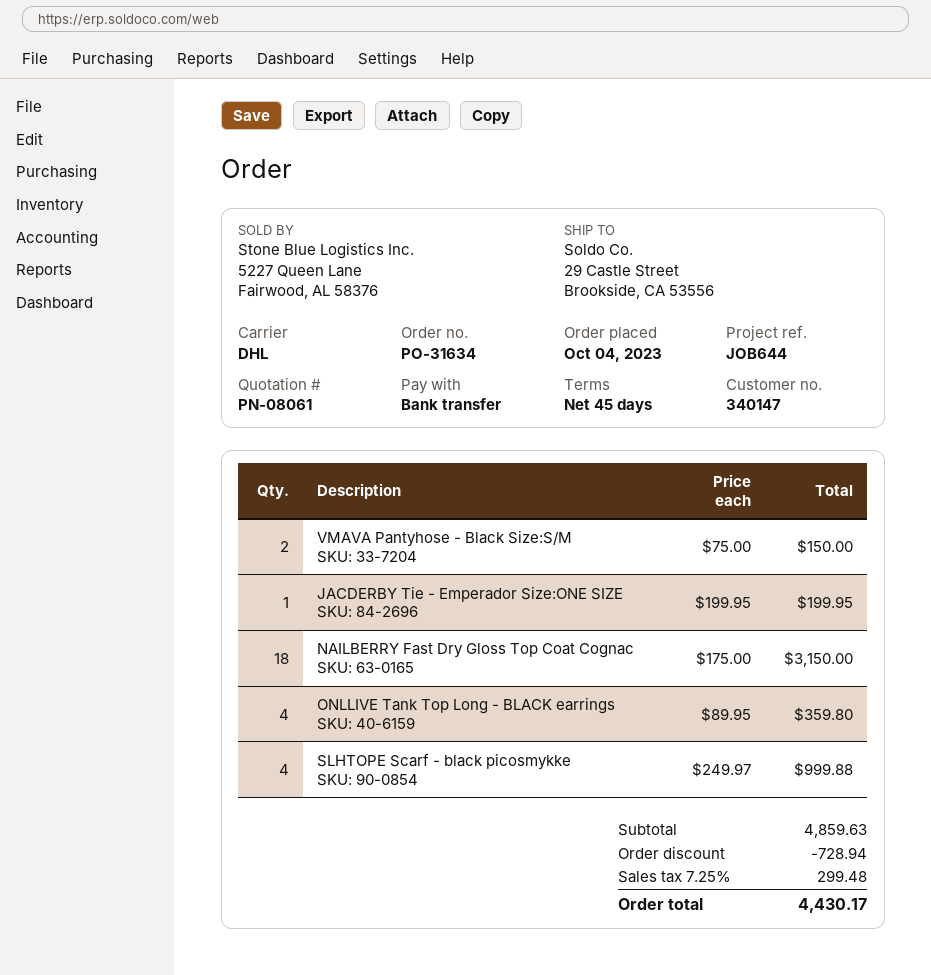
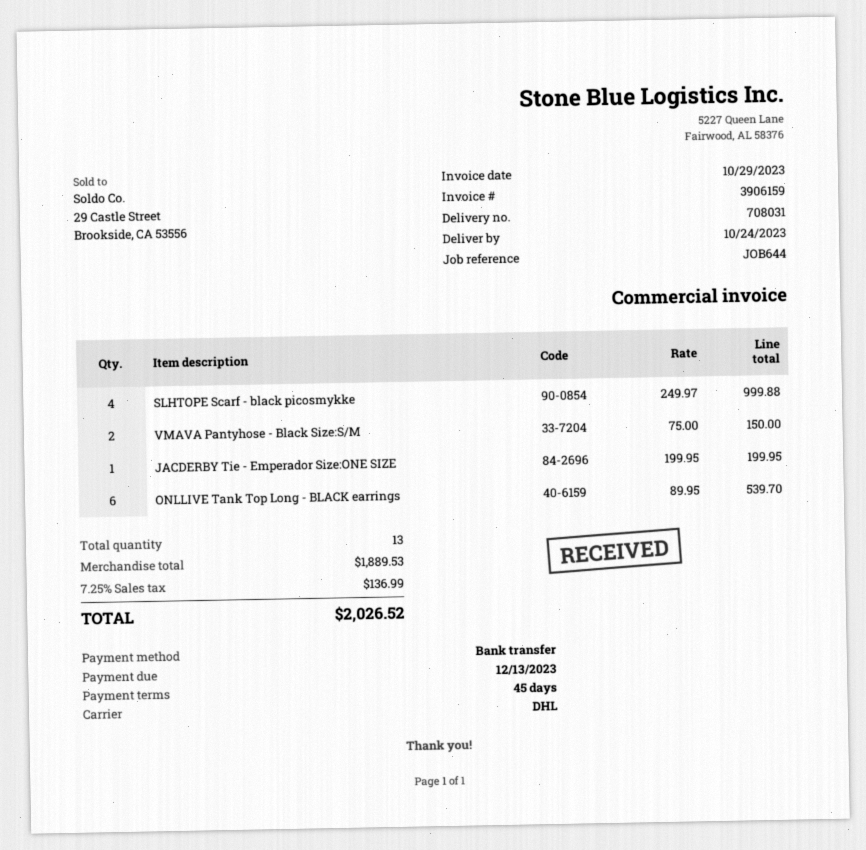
NAILBERRY Fast Dry Gloss Top Coat Cognac: 18 x 175.00 = 3150.00 -> none
ONLLIVE Tank Top Long - BLACK earrings: 4 x 89.95 = 359.80 -> 6 x 89.95 = 539.70
subtotal: 4859.63 -> 1889.53
discount: 728.94 -> none
tax: 7.25% = 299.48 -> 7.25% = 136.99
total: 4430.17 -> 2026.52

